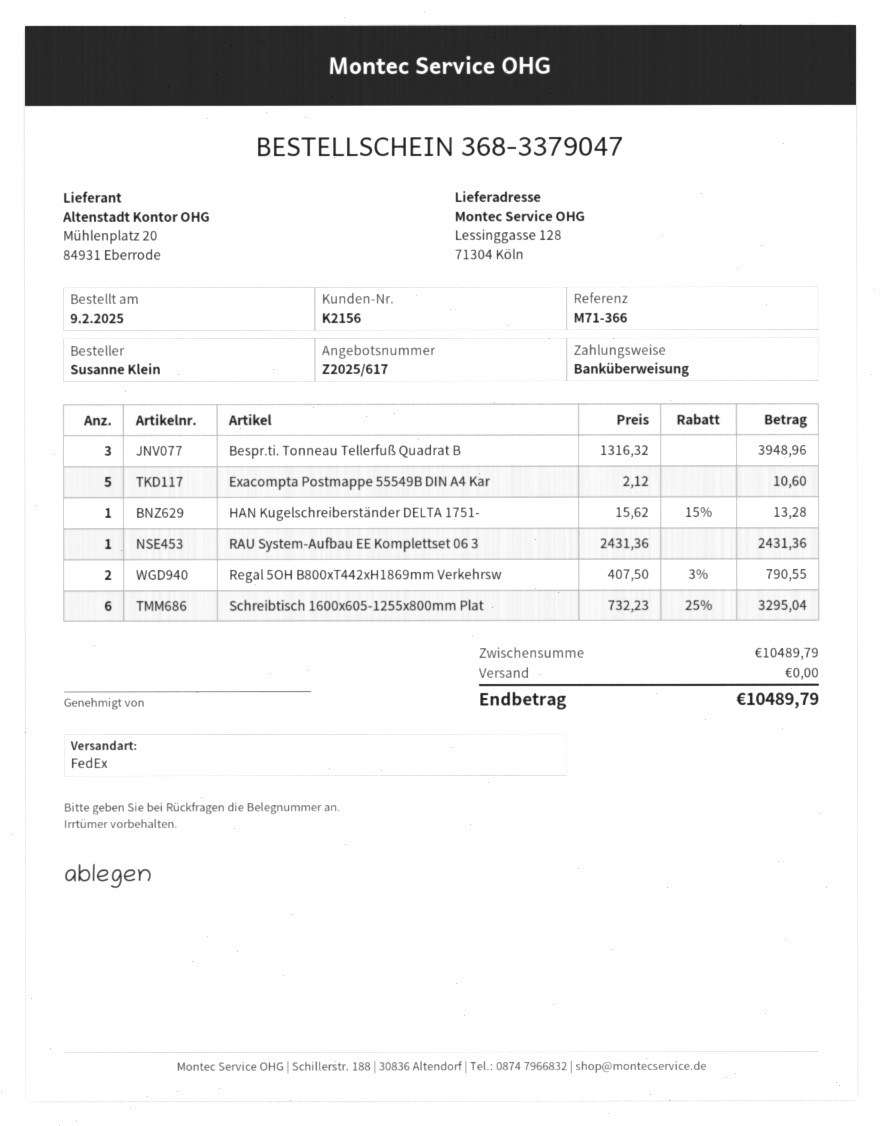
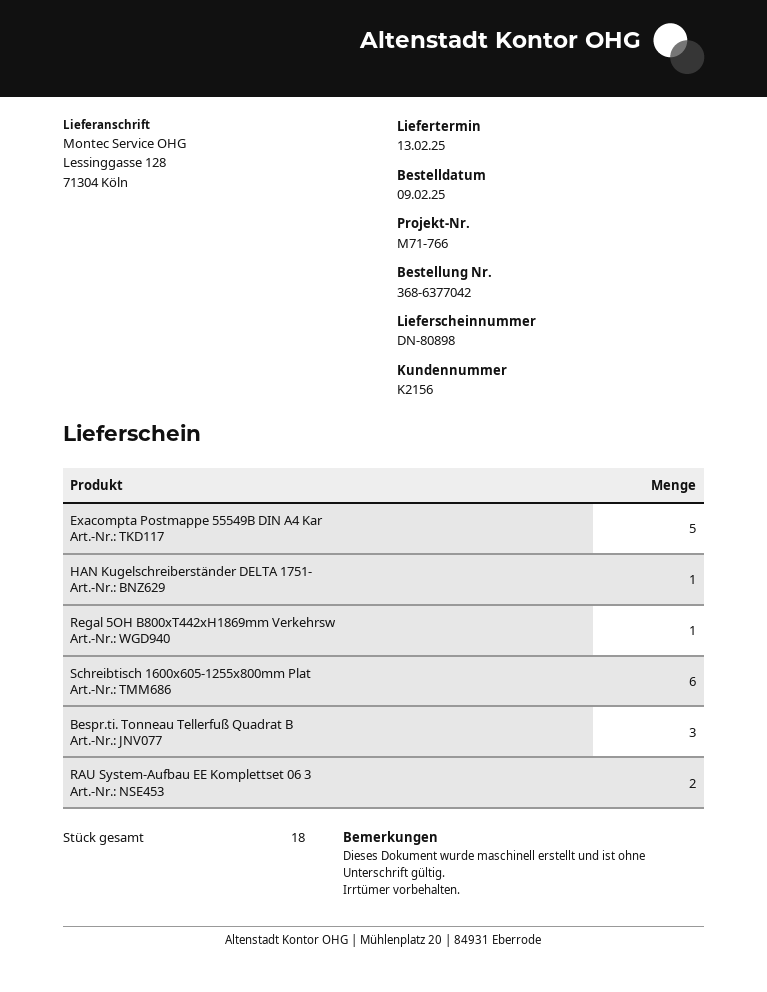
order number: 368-3379047 -> 368-6377042
reference: M71-366 -> M71-766
RAU System-Aufbau EE Komplettset 06 3: 1 -> 2
Regal 5OH B800xT442xH1869mm Verkehrsw: 2 -> 1

